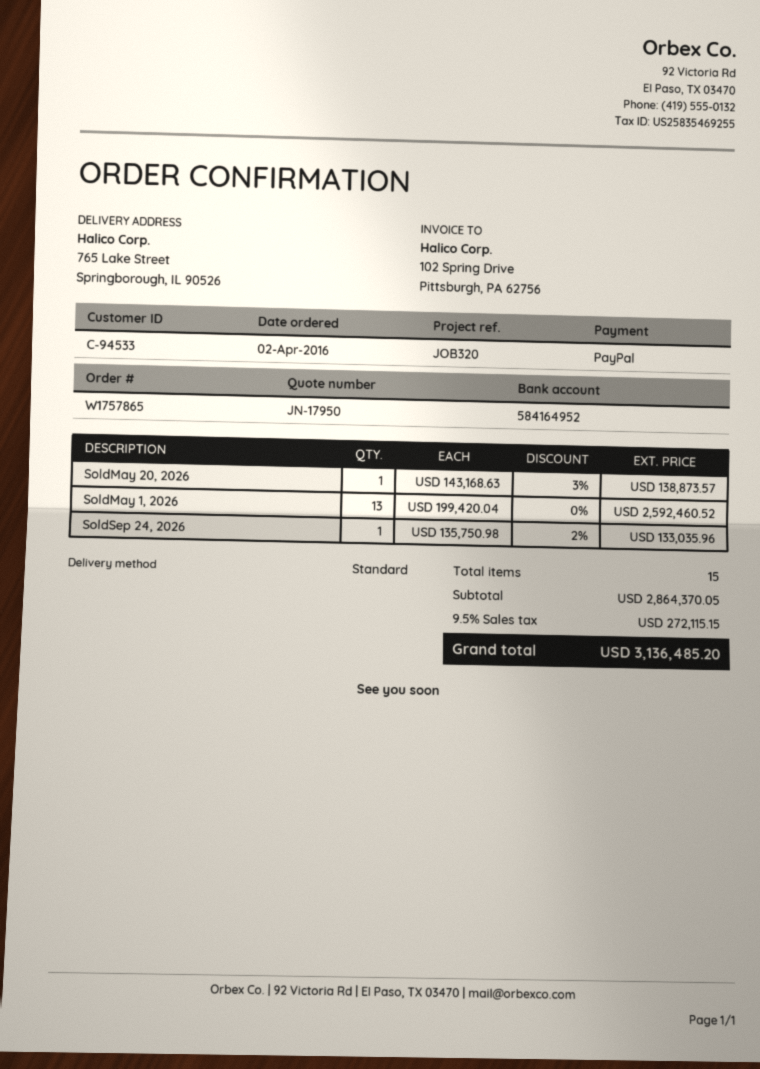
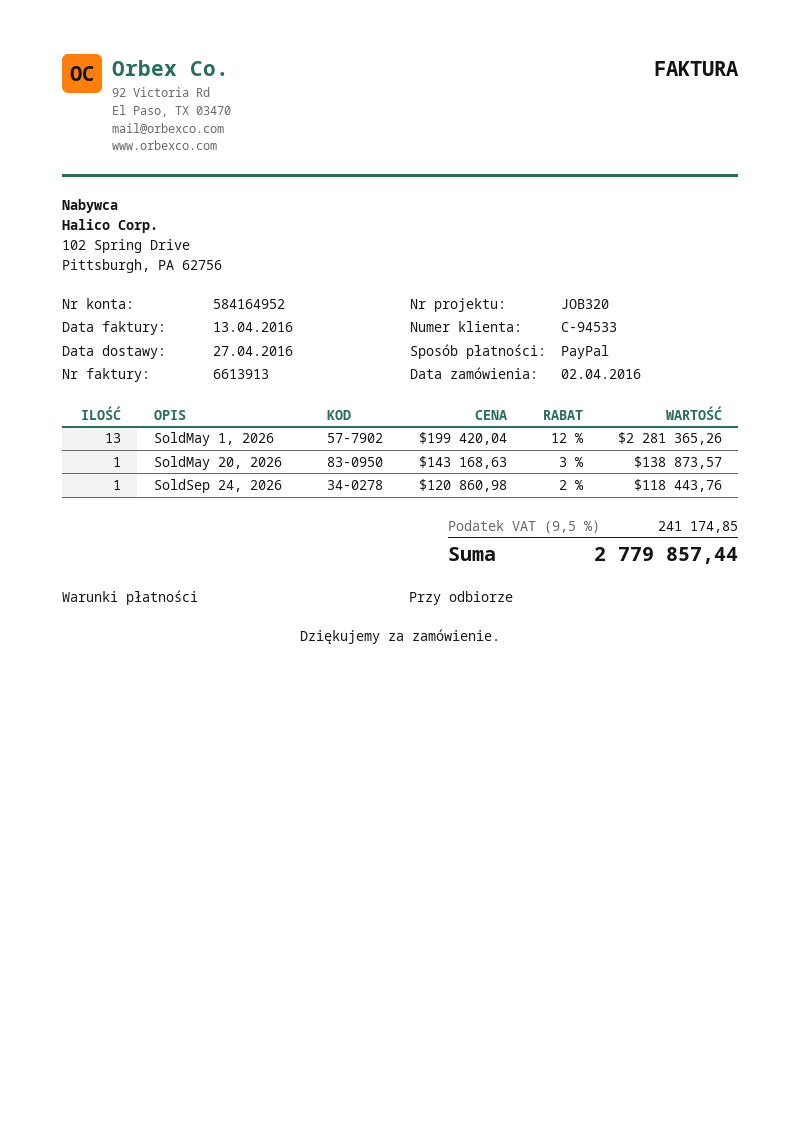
SoldMay 1, 2026: 13 x 199420.04 = 2592460.52 -> 13 x 199420.04 - 12% = 2281365.26
SoldSep 24, 2026: 1 x 135750.98 - 2% = 133035.96 -> 1 x 120860.98 - 2% = 118443.76
tax: 9.5% = 272115.15 -> 9.5% = 241174.85
total: 3136485.20 -> 2779857.44

